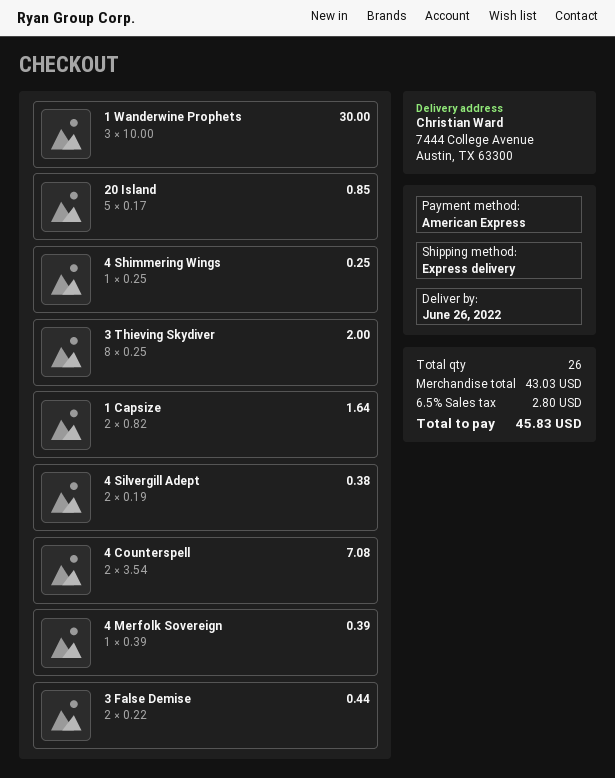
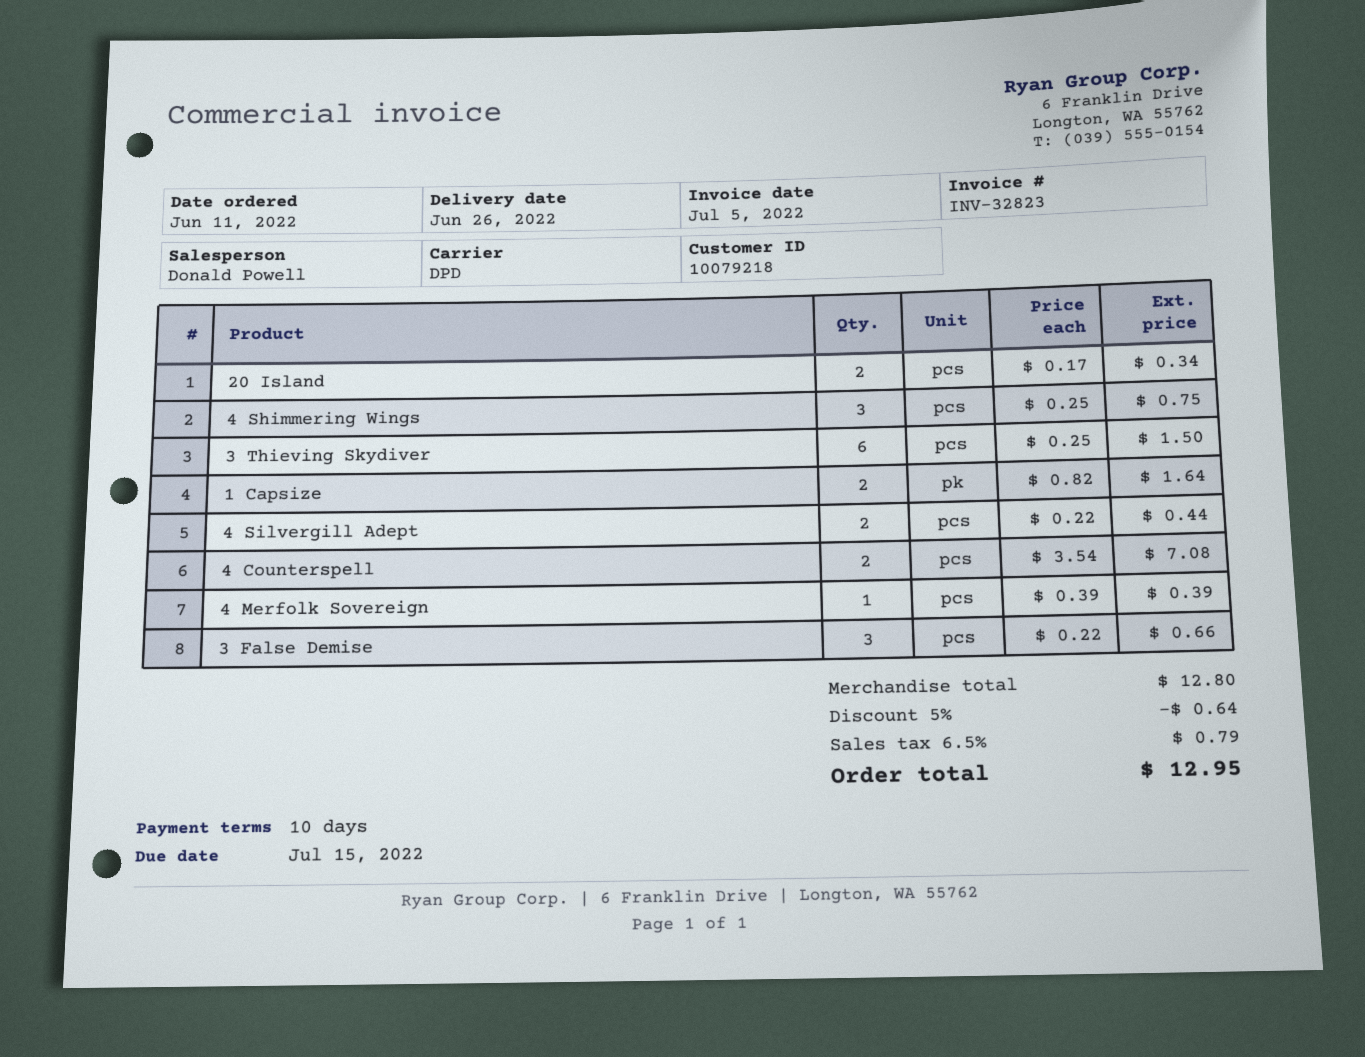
shipping method: express -> DPD
1 Wanderwine Prophets: 3 x 10.00 = 30.00 -> none
20 Island: 5 x 0.17 = 0.85 -> 2 x 0.17 = 0.34
4 Shimmering Wings: 1 x 0.25 = 0.25 -> 3 x 0.25 = 0.75
3 Thieving Skydiver: 8 x 0.25 = 2.00 -> 6 x 0.25 = 1.50
4 Silvergill Adept: 2 x 0.19 = 0.38 -> 2 x 0.22 = 0.44
3 False Demise: 2 x 0.22 = 0.44 -> 3 x 0.22 = 0.66
subtotal: 43.03 -> 12.80
discount: none -> 5% = 0.64
tax: 6.5% = 2.80 -> 6.5% = 0.79
total: 45.83 -> 12.95

